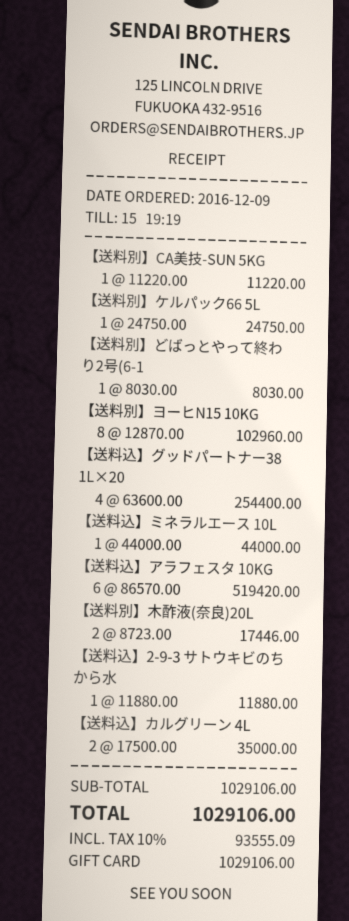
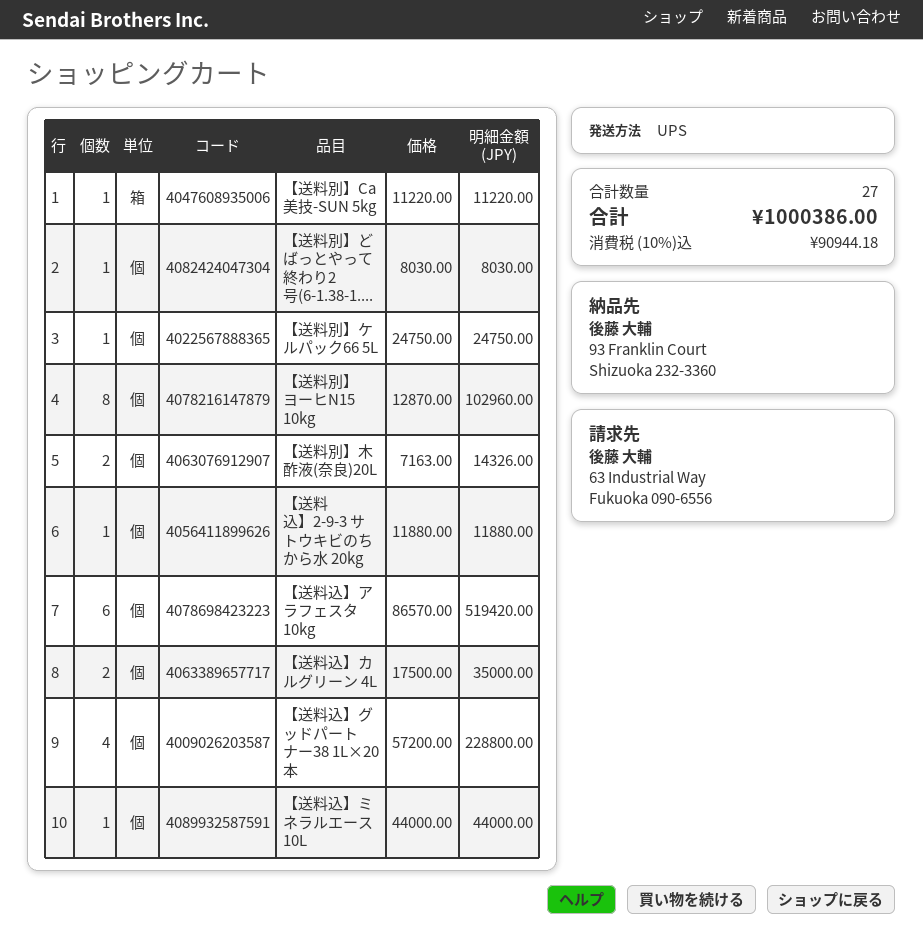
【送料込】グッドパートナー38 1L×20: 4 x 63600.00 = 254400.00 -> 4 x 57200.00 = 228800.00
【送料別】木酢液(奈良)20L: 2 x 8723.00 = 17446.00 -> 2 x 7163.00 = 14326.00
tax: 10% = 93555.09 -> 10% = 90944.18
total: 1029106.00 -> 1000386.00

